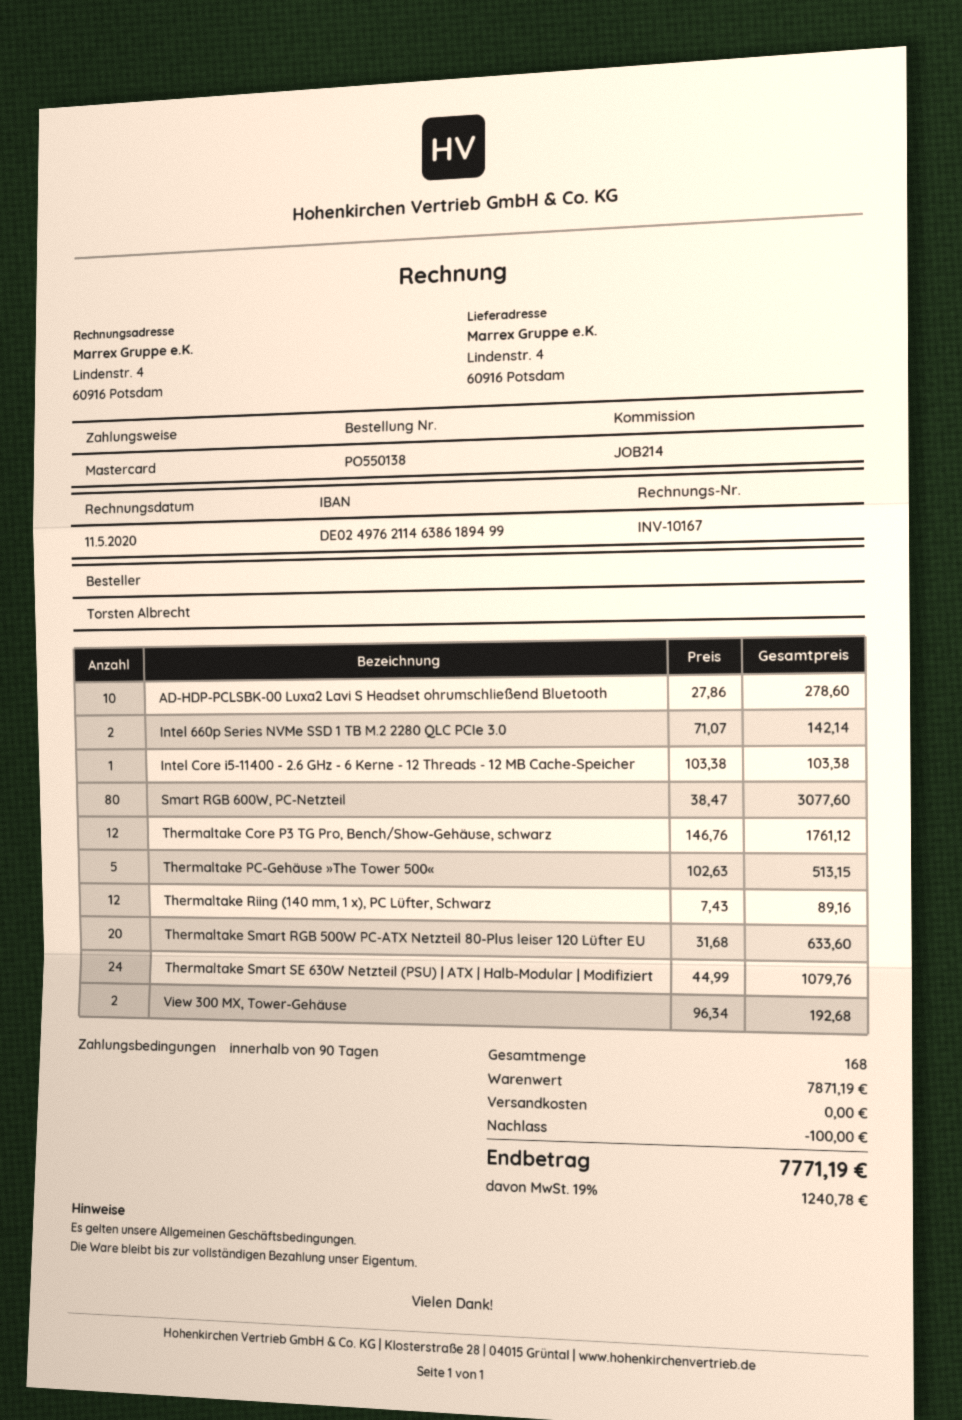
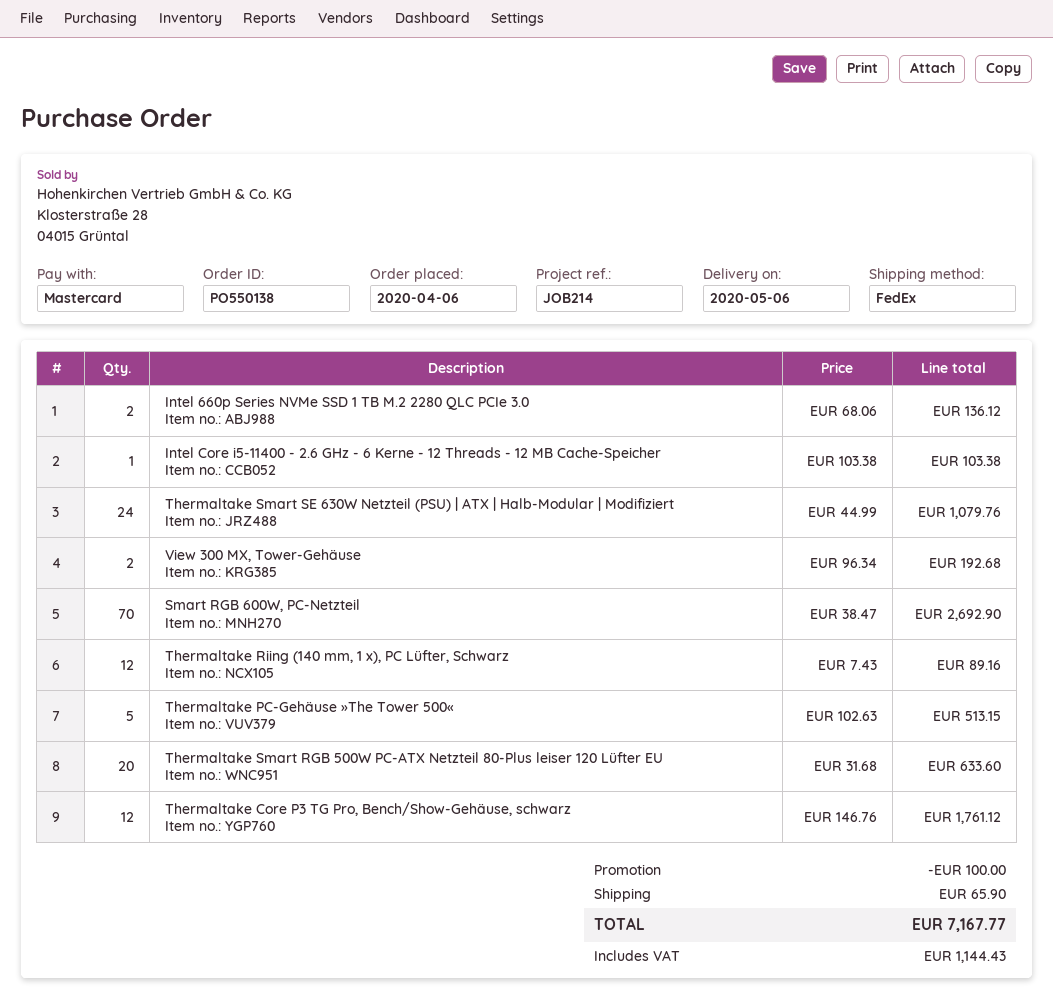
AD-HDP-PCLSBK-00 Luxa2 Lavi S Headset ohrumschließend Bluetooth: 10 x 27.86 = 278.60 -> none
Intel 660p Series NVMe SSD 1 TB M.2 2280 QLC PCIe 3.0: 2 x 71.07 = 142.14 -> 2 x 68.06 = 136.12
Smart RGB 600W, PC-Netzteil: 80 x 38.47 = 3077.60 -> 70 x 38.47 = 2692.90
shipping: 0.00 -> 65.90
tax: 1240.78 -> 1144.43
total: 7771.19 -> 7167.77

